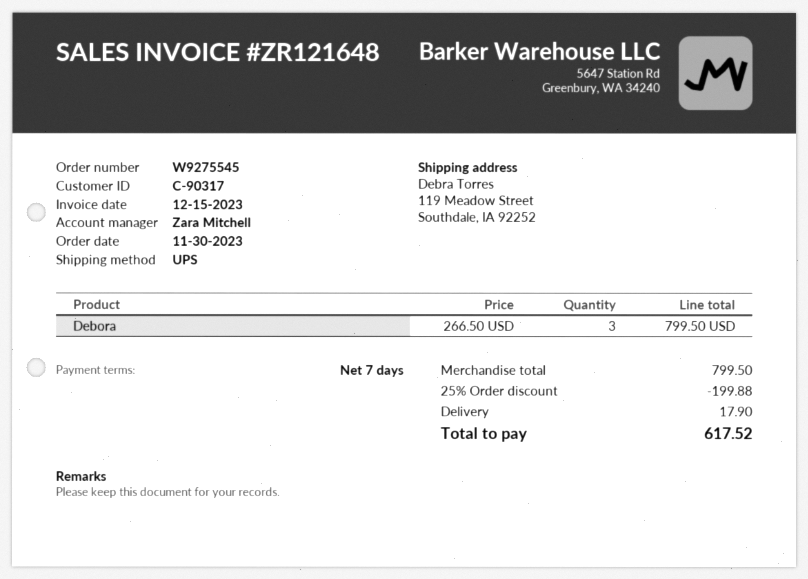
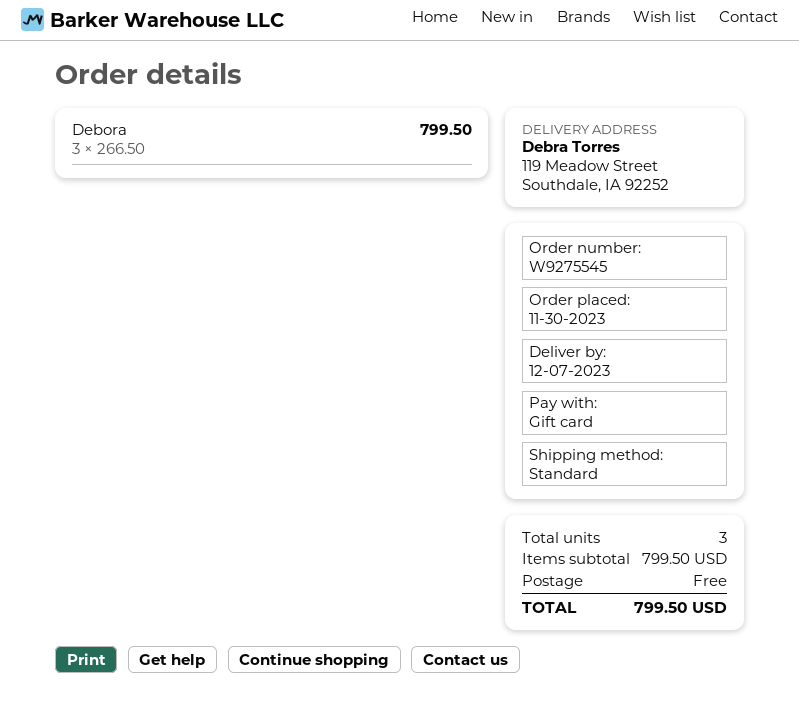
shipping method: UPS -> standard
discount: 25% = 199.88 -> none
shipping: 17.90 -> 0.00
total: 617.52 -> 799.50

